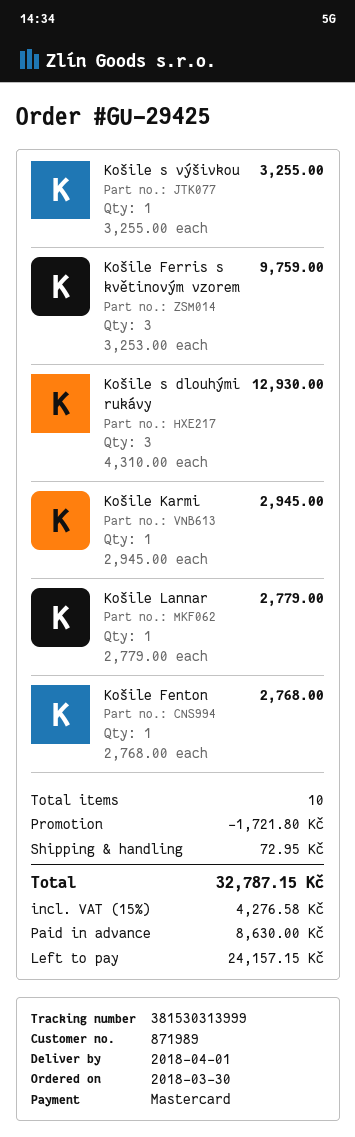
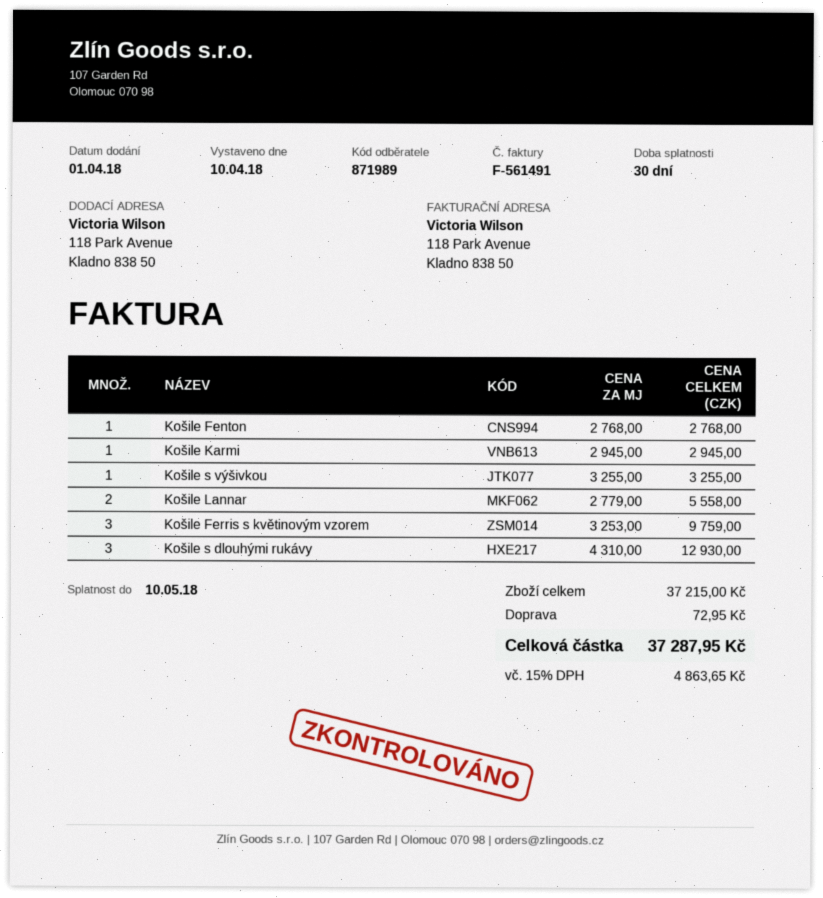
Košile Lannar: 1 x 2779.00 = 2779.00 -> 2 x 2779.00 = 5558.00
discount: 1721.80 -> none
tax: 15% = 4276.58 -> 15% = 4863.65
total: 32787.15 -> 37287.95

